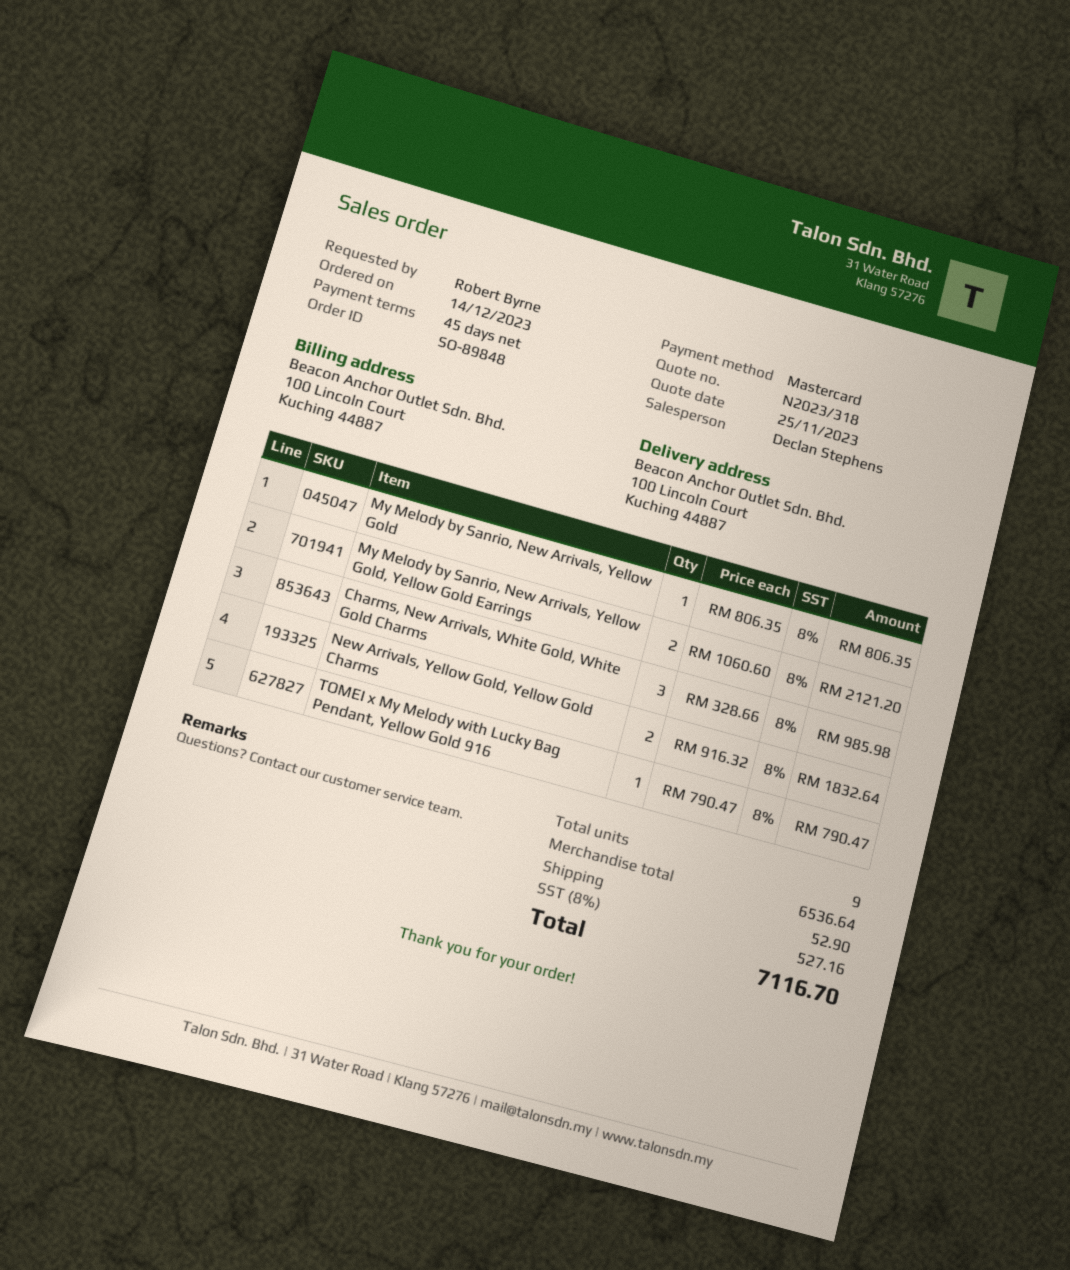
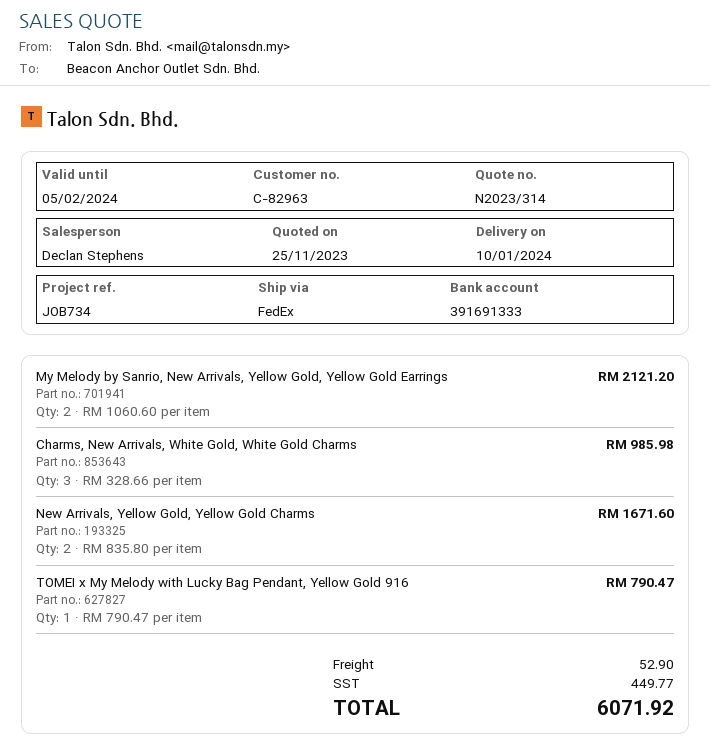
quote number: N2023/318 -> N2023/314
My Melody by Sanrio, New Arrivals, Yellow Gold: 1 x 806.35 = 806.35 -> none
New Arrivals, Yellow Gold, Yellow Gold Charms: 2 x 916.32 = 1832.64 -> 2 x 835.80 = 1671.60
tax: 527.16 -> 449.77
total: 7116.70 -> 6071.92

